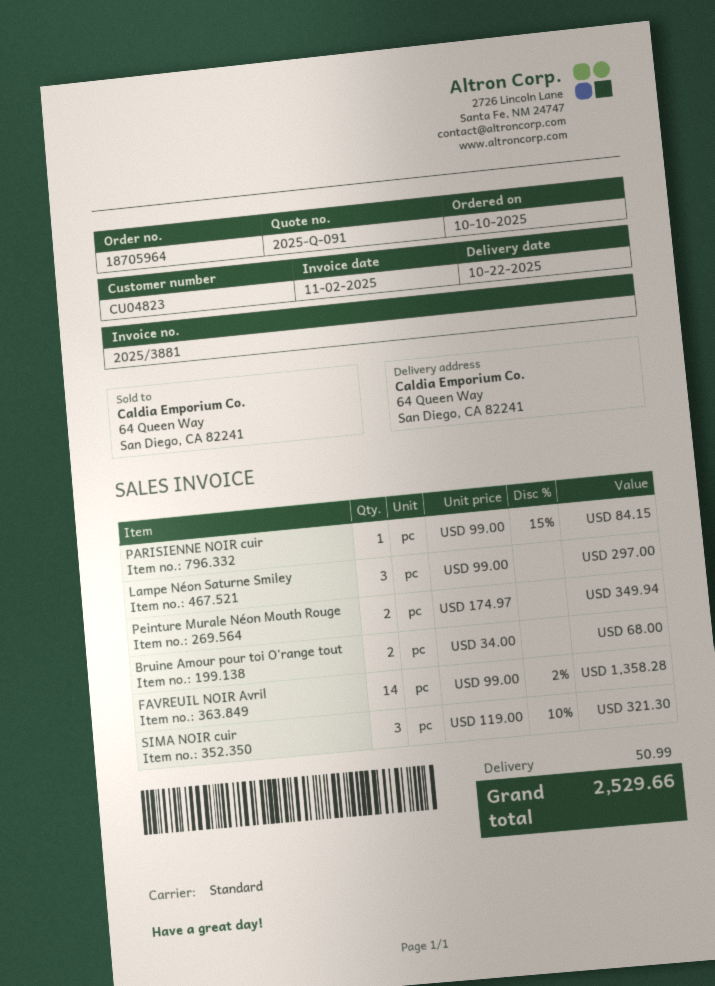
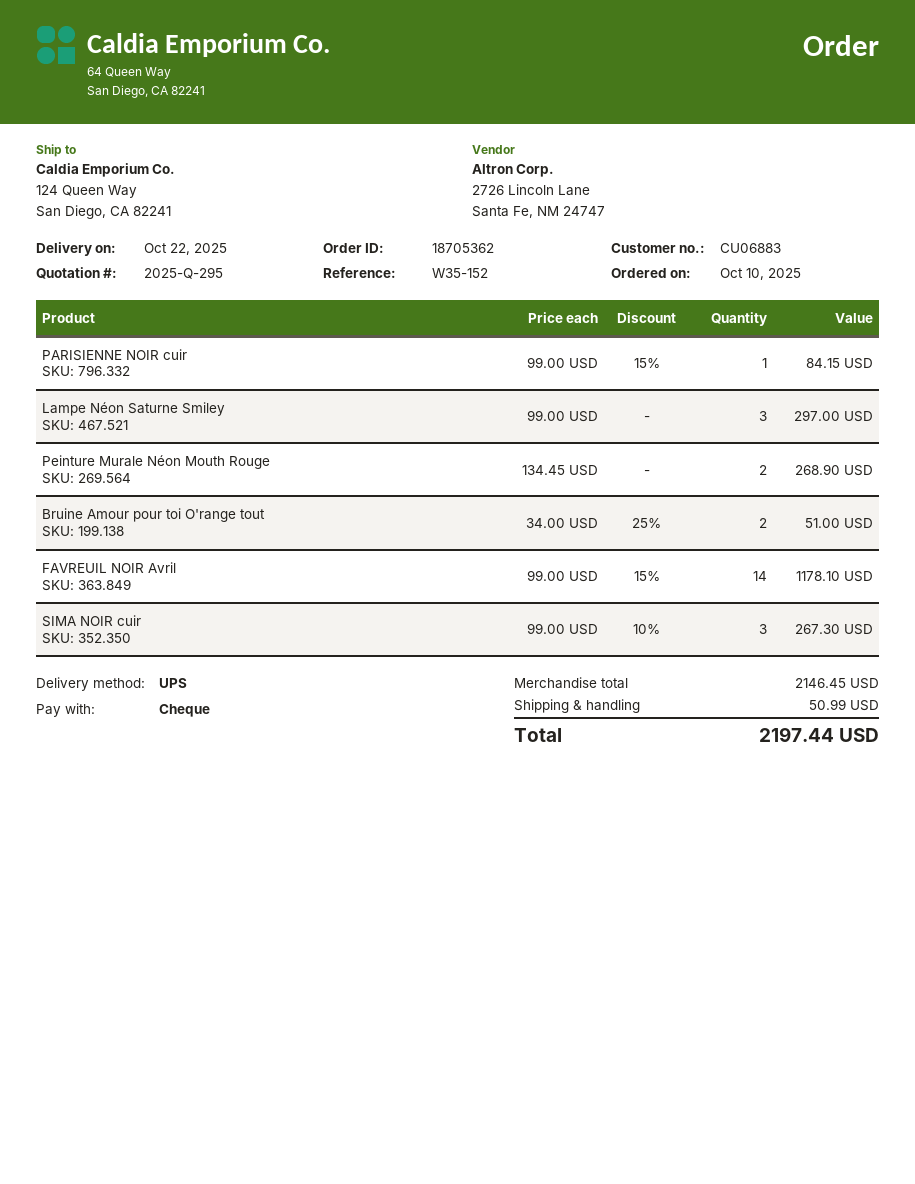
quote number: 2025-Q-091 -> 2025-Q-295
order number: 18705964 -> 18705362
customer number: CU04823 -> CU06883
shipping method: standard -> UPS
ship to: 64 Queen Way, San Diego, CA 82241 -> 124 Queen Way, San Diego, CA 82241
Peinture Murale Néon Mouth Rouge: 2 x 174.97 = 349.94 -> 2 x 134.45 = 268.90
Bruine Amour pour toi O'range tout: 2 x 34.00 = 68.00 -> 2 x 34.00 - 25% = 51.00
FAVREUIL NOIR Avril: 14 x 99.00 - 2% = 1358.28 -> 14 x 99.00 - 15% = 1178.10
SIMA NOIR cuir: 3 x 119.00 - 10% = 321.30 -> 3 x 99.00 - 10% = 267.30
total: 2529.66 -> 2197.44

